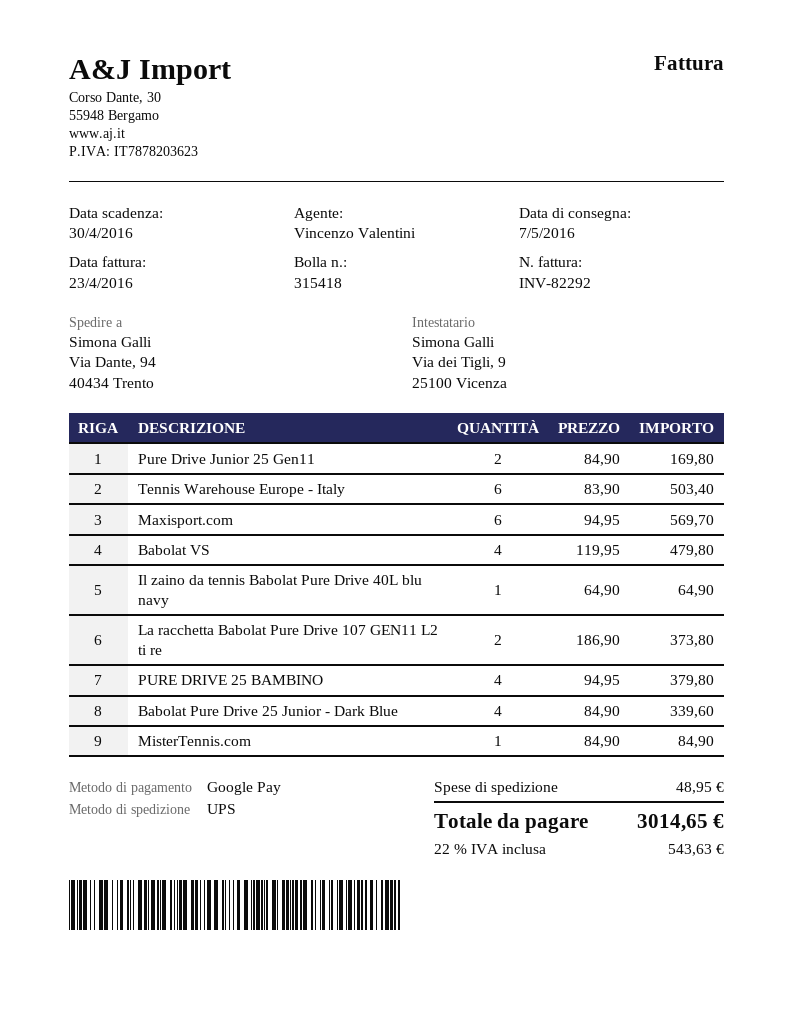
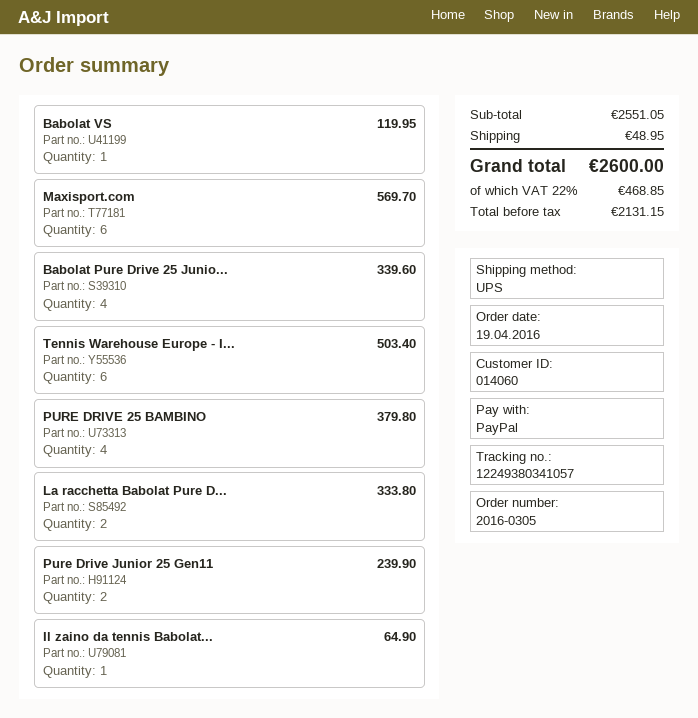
payment method: Google Pay -> PayPal
Pure Drive Junior 25 Gen11: 2 for 169.80 -> 2 for 239.90
Babolat VS: 4 for 479.80 -> 1 for 119.95
La racchetta Babolat Pure Drive 107 GEN11 L2 ti re: 2 for 373.80 -> 2 for 333.80
MisterTennis.com: 1 for 84.90 -> none
tax: 22% = 543.63 -> 22% = 468.85
total: 3014.65 -> 2600.00

